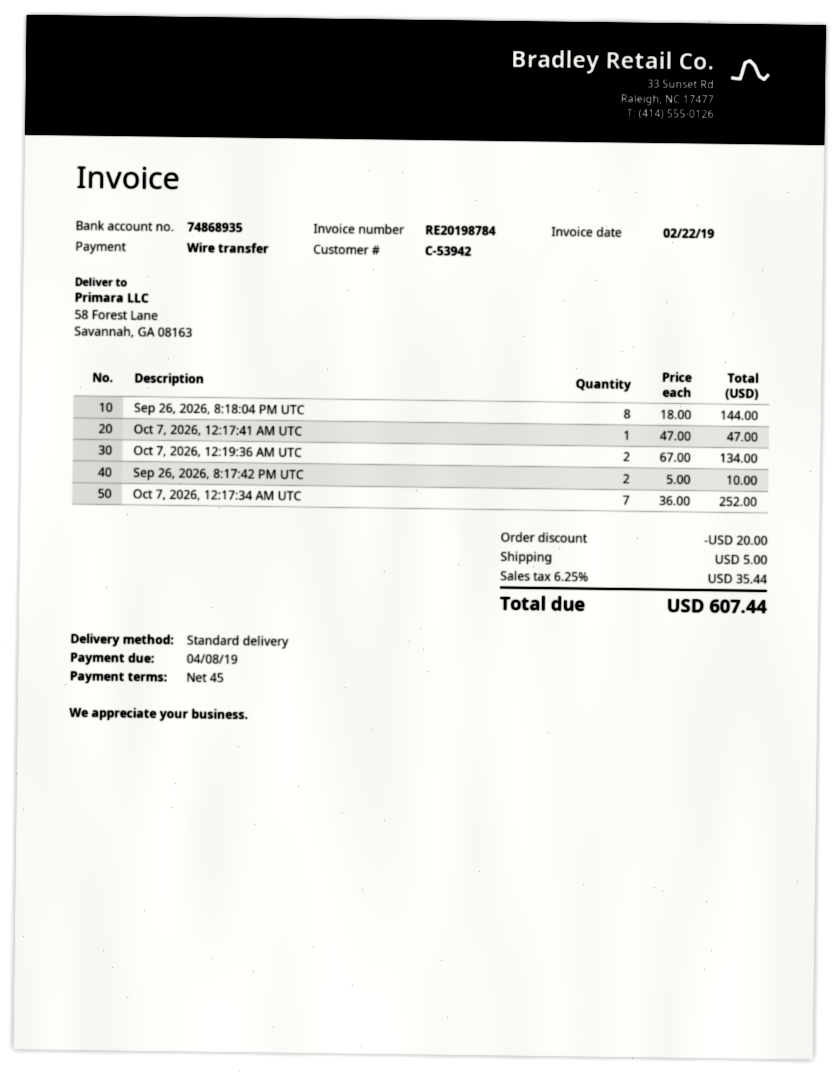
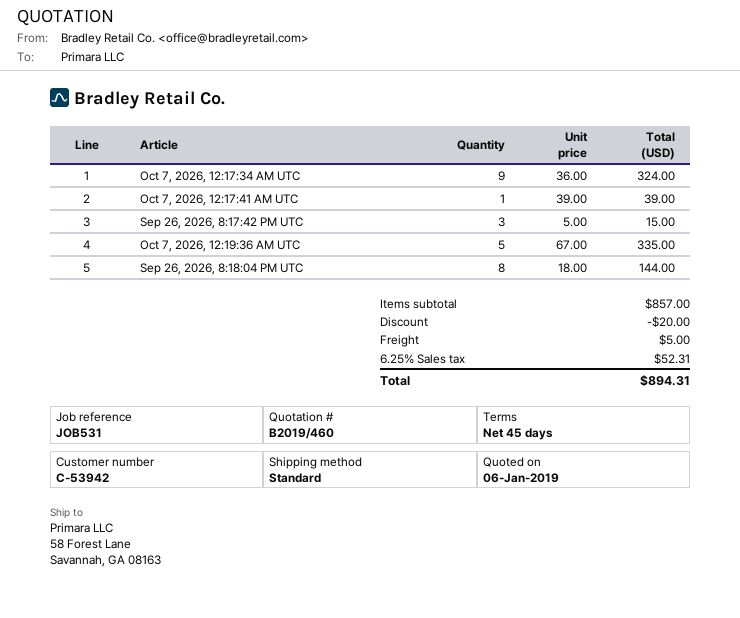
Oct 7, 2026, 12:17:41 AM UTC: 1 x 47.00 = 47.00 -> 1 x 39.00 = 39.00
Oct 7, 2026, 12:19:36 AM UTC: 2 x 67.00 = 134.00 -> 5 x 67.00 = 335.00
Sep 26, 2026, 8:17:42 PM UTC: 2 x 5.00 = 10.00 -> 3 x 5.00 = 15.00
Oct 7, 2026, 12:17:34 AM UTC: 7 x 36.00 = 252.00 -> 9 x 36.00 = 324.00
tax: 6.25% = 35.44 -> 6.25% = 52.31
total: 607.44 -> 894.31

